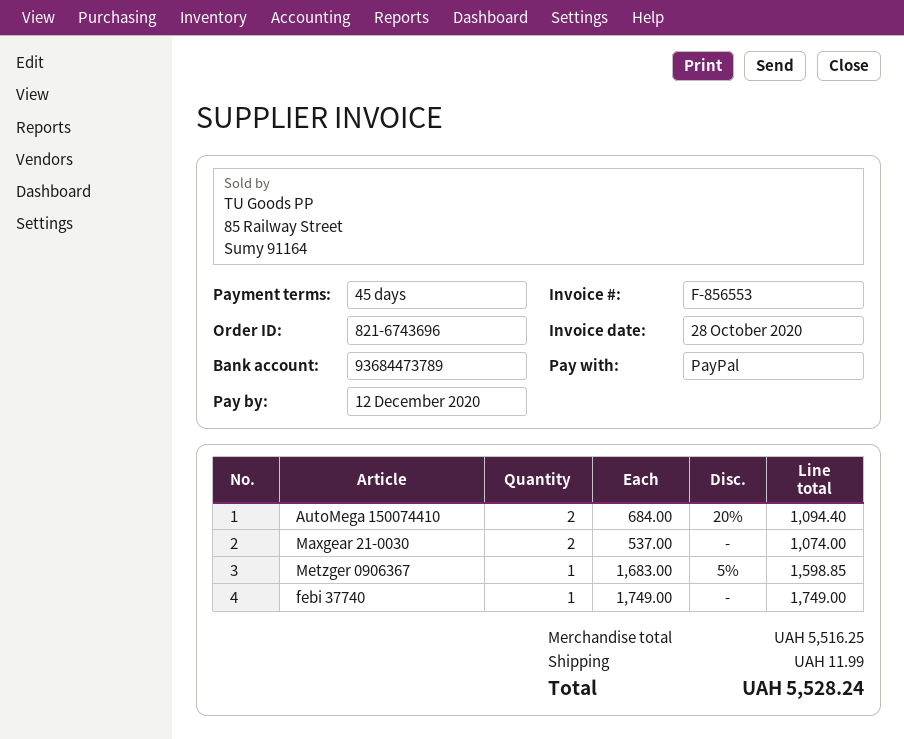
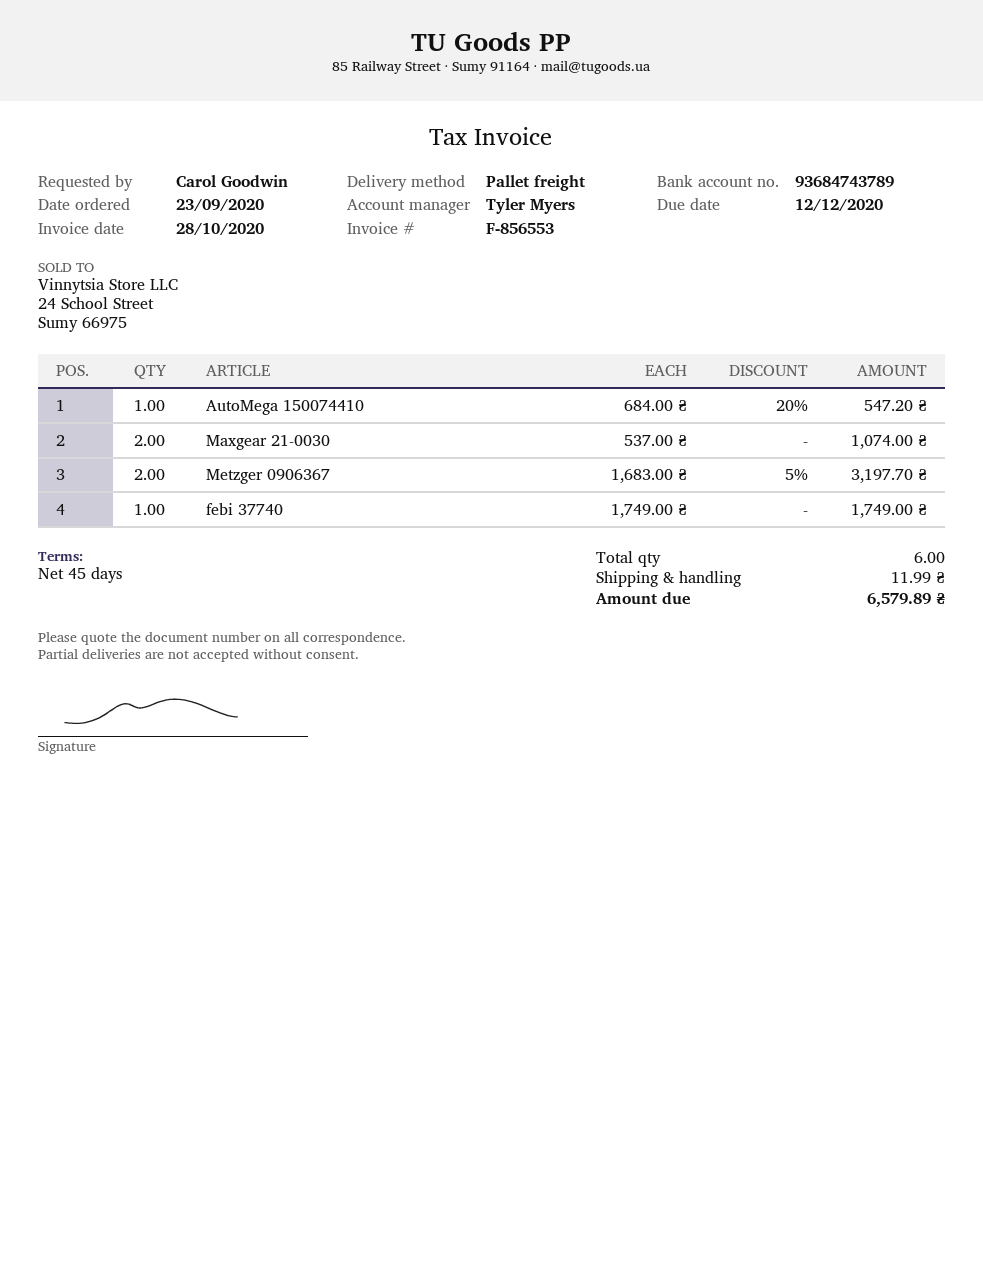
bank account: 93684473789 -> 93684743789
AutoMega 150074410: 2 x 684.00 - 20% = 1094.40 -> 1 x 684.00 - 20% = 547.20
Metzger 0906367: 1 x 1683.00 - 5% = 1598.85 -> 2 x 1683.00 - 5% = 3197.70
total: 5528.24 -> 6579.89

